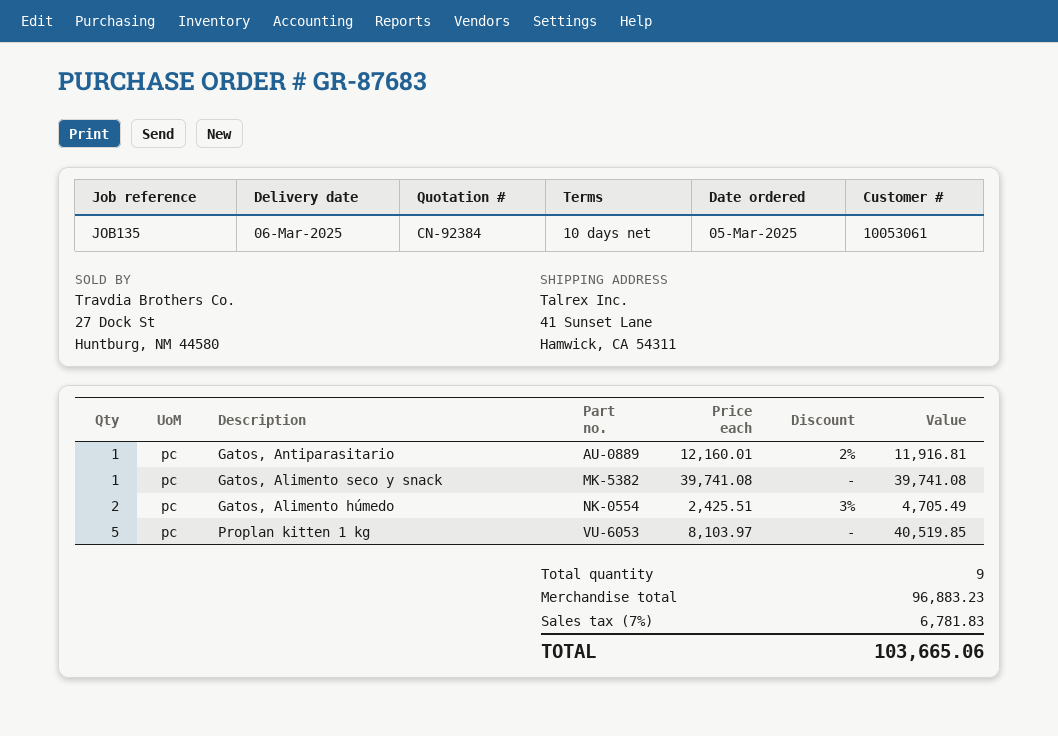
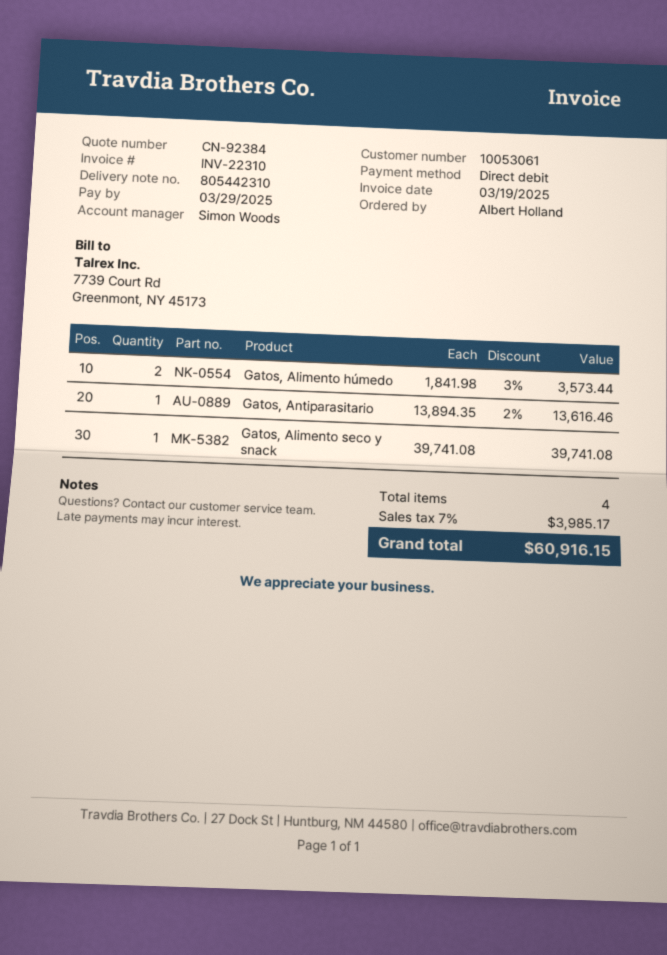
Gatos, Antiparasitario: 1 x 12160.01 - 2% = 11916.81 -> 1 x 13894.35 - 2% = 13616.46
Gatos, Alimento húmedo: 2 x 2425.51 - 3% = 4705.49 -> 2 x 1841.98 - 3% = 3573.44
Proplan kitten 1 kg: 5 x 8103.97 = 40519.85 -> none
total quantity: 9 -> 4
tax: 7% = 6781.83 -> 7% = 3985.17
total: 103665.06 -> 60916.15

